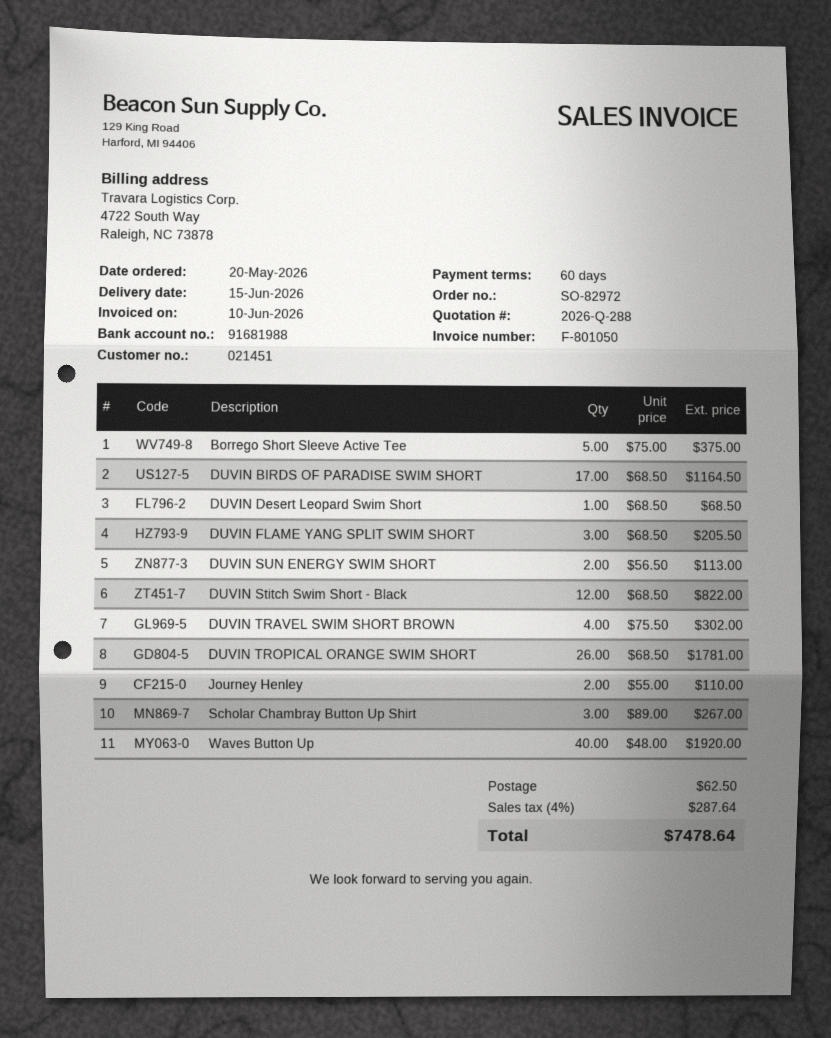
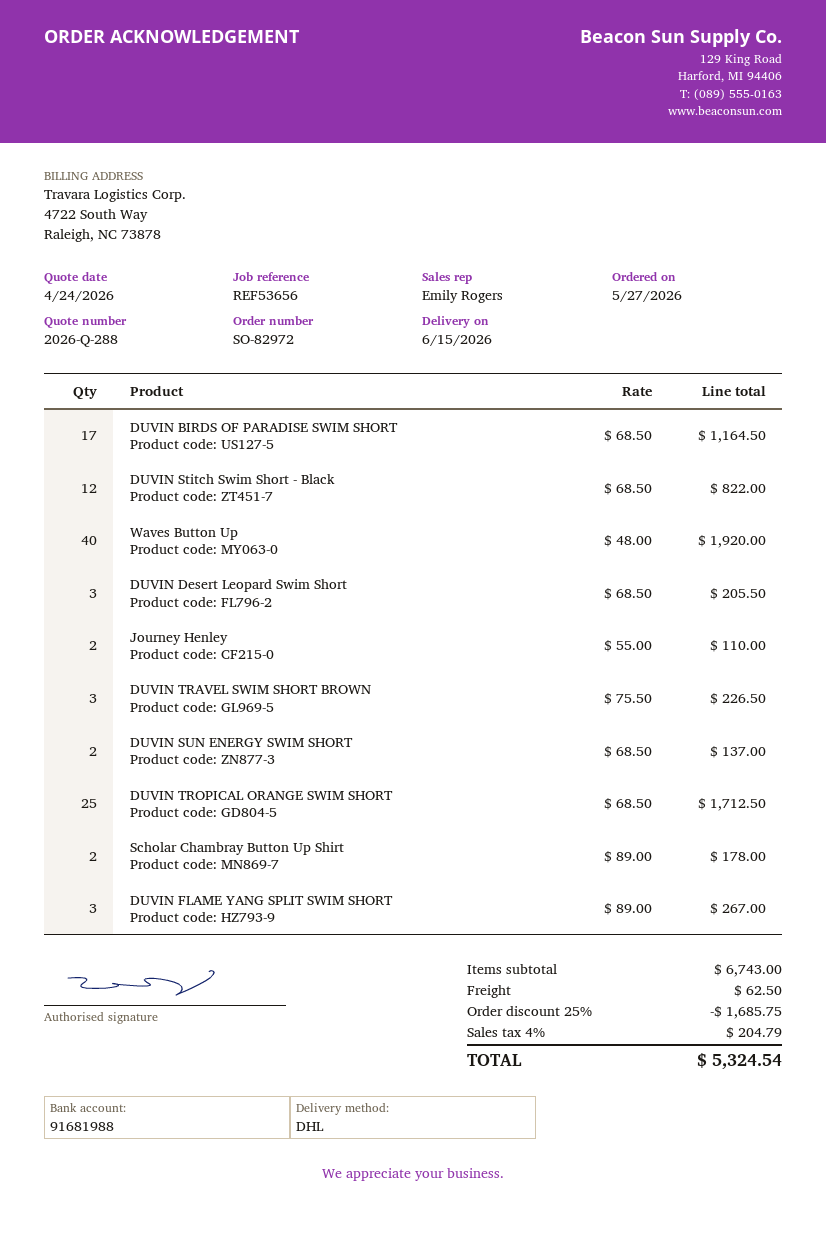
order date: 2026-05-20 -> 2026-05-27
Borrego Short Sleeve Active Tee: 5 x 75.00 = 375.00 -> none
DUVIN Desert Leopard Swim Short: 1 x 68.50 = 68.50 -> 3 x 68.50 = 205.50
DUVIN FLAME YANG SPLIT SWIM SHORT: 3 x 68.50 = 205.50 -> 3 x 89.00 = 267.00
DUVIN SUN ENERGY SWIM SHORT: 2 x 56.50 = 113.00 -> 2 x 68.50 = 137.00
DUVIN TRAVEL SWIM SHORT BROWN: 4 x 75.50 = 302.00 -> 3 x 75.50 = 226.50
DUVIN TROPICAL ORANGE SWIM SHORT: 26 x 68.50 = 1781.00 -> 25 x 68.50 = 1712.50
Scholar Chambray Button Up Shirt: 3 x 89.00 = 267.00 -> 2 x 89.00 = 178.00
discount: none -> 25% = 1685.75
tax: 4% = 287.64 -> 4% = 204.79
total: 7478.64 -> 5324.54

